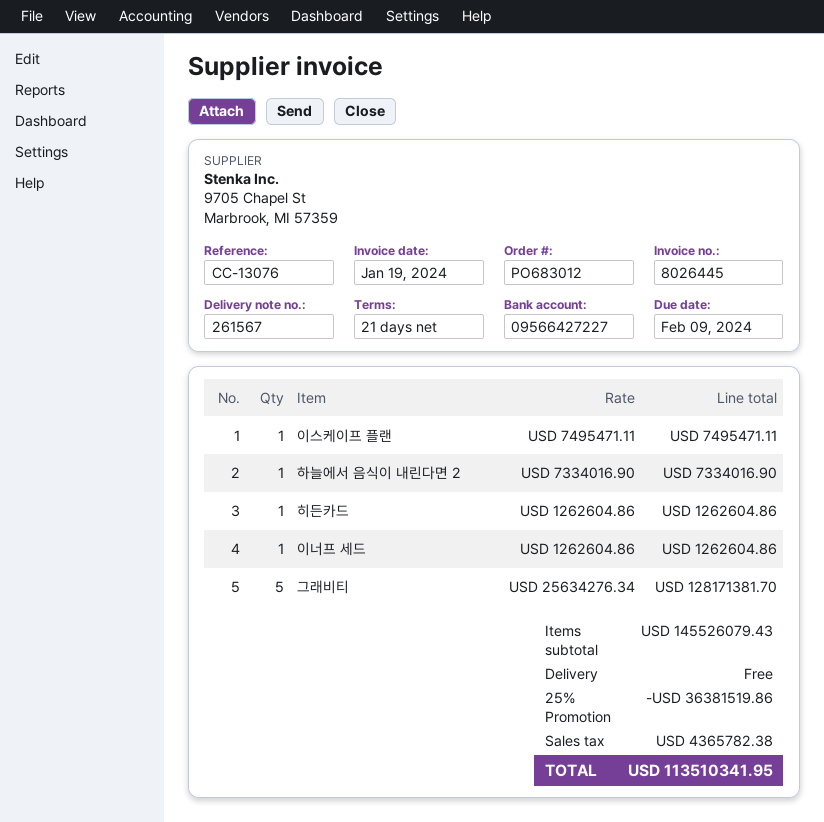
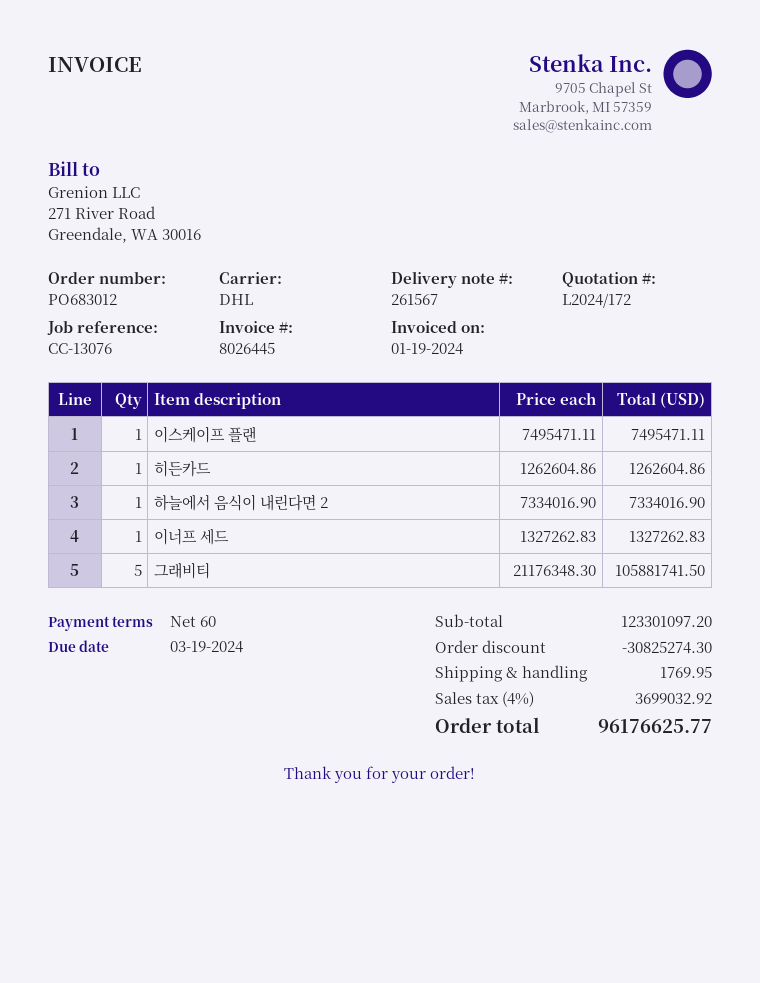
payment terms: 21 days -> 60 days
due date: 2024-02-09 -> 2024-03-19
이너프 세드: 1 x 1262604.86 = 1262604.86 -> 1 x 1327262.83 = 1327262.83
그래비티: 5 x 25634276.34 = 128171381.70 -> 5 x 21176348.30 = 105881741.50
subtotal: 145526079.43 -> 123301097.20
discount: 36381519.86 -> 30825274.30
shipping: 0.00 -> 1769.95
tax: 4365782.38 -> 3699032.92
total: 113510341.95 -> 96176625.77

